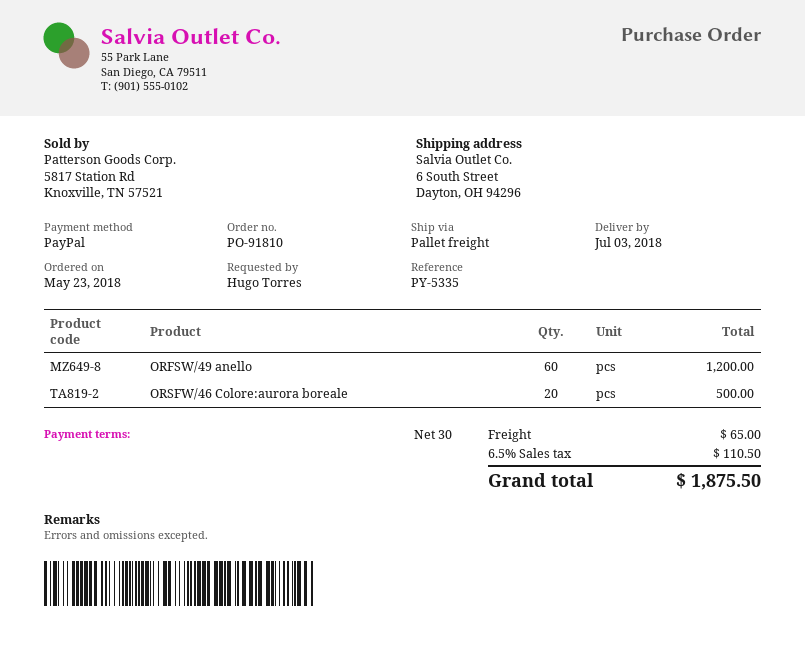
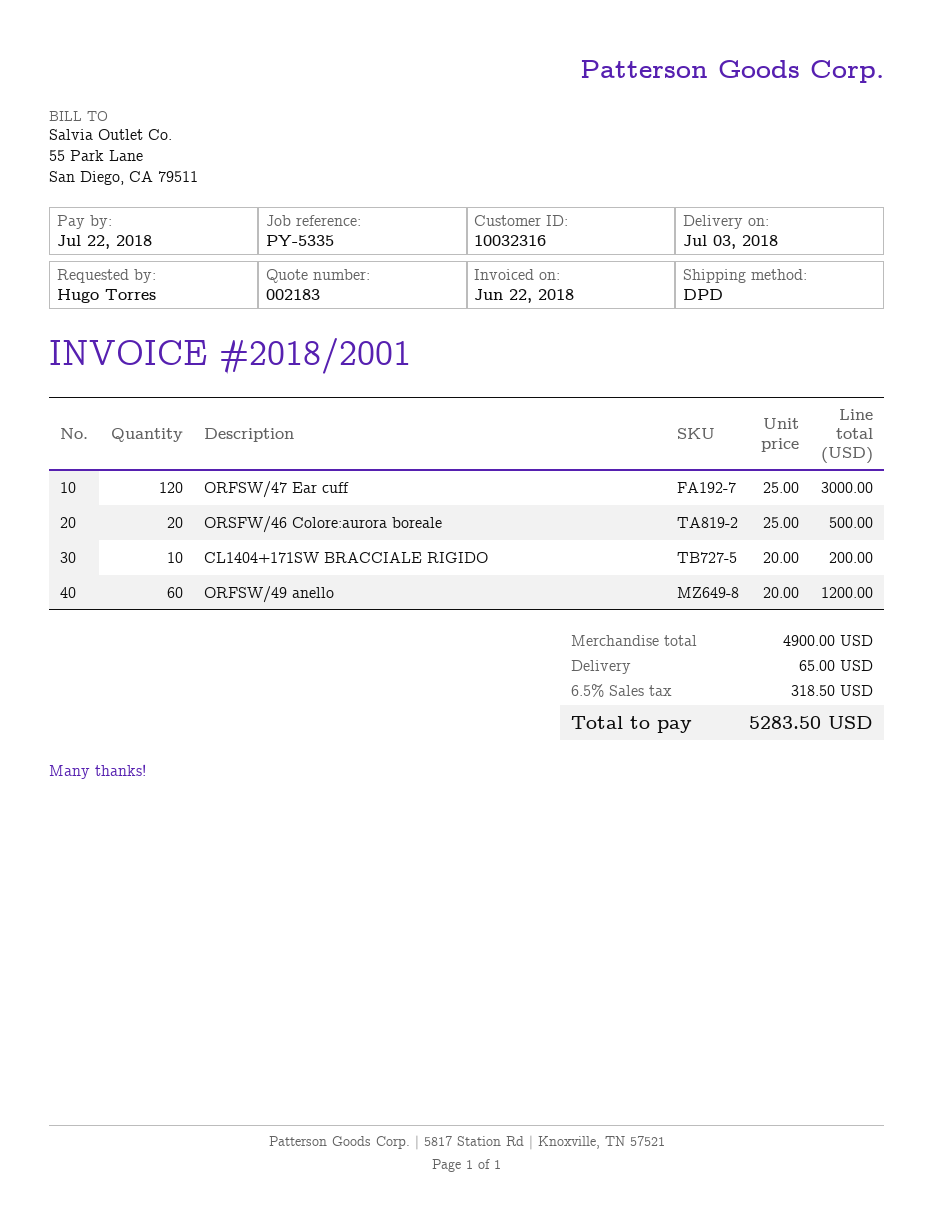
shipping method: pallet freight -> DPD
ORFSW/47 Ear cuff: none -> 120 for 3000.00
CL1404+171SW BRACCIALE RIGIDO: none -> 10 for 200.00
tax: 6.5% = 110.50 -> 6.5% = 318.50
total: 1875.50 -> 5283.50

